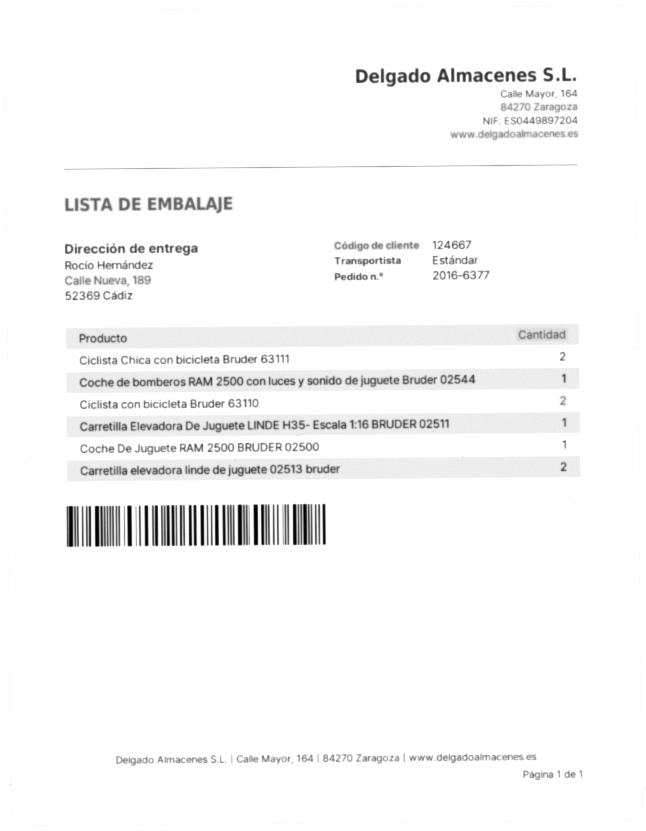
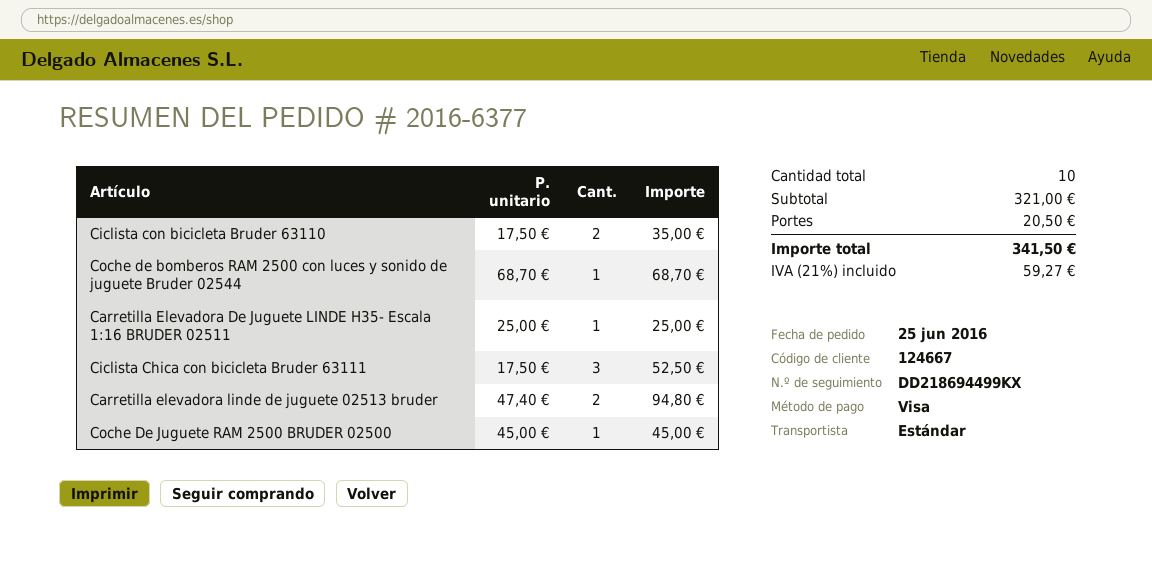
Ciclista Chica con bicicleta Bruder 63111: 2 -> 3

